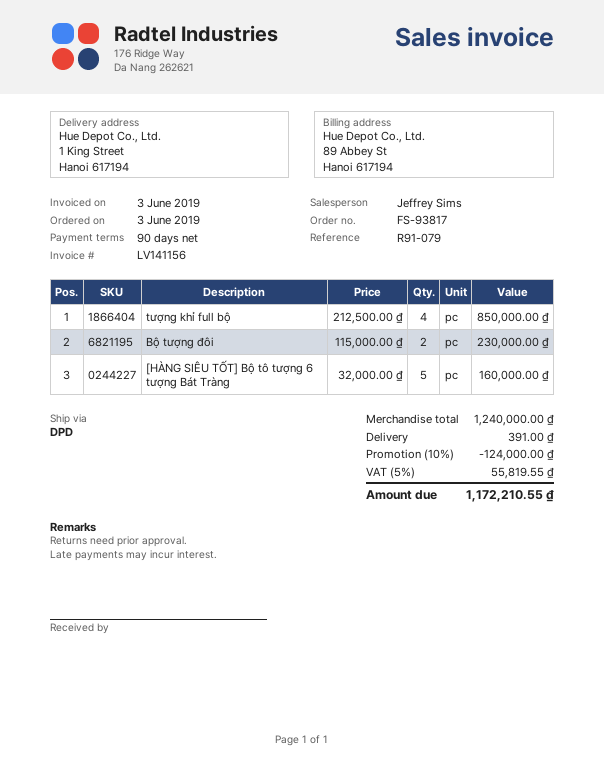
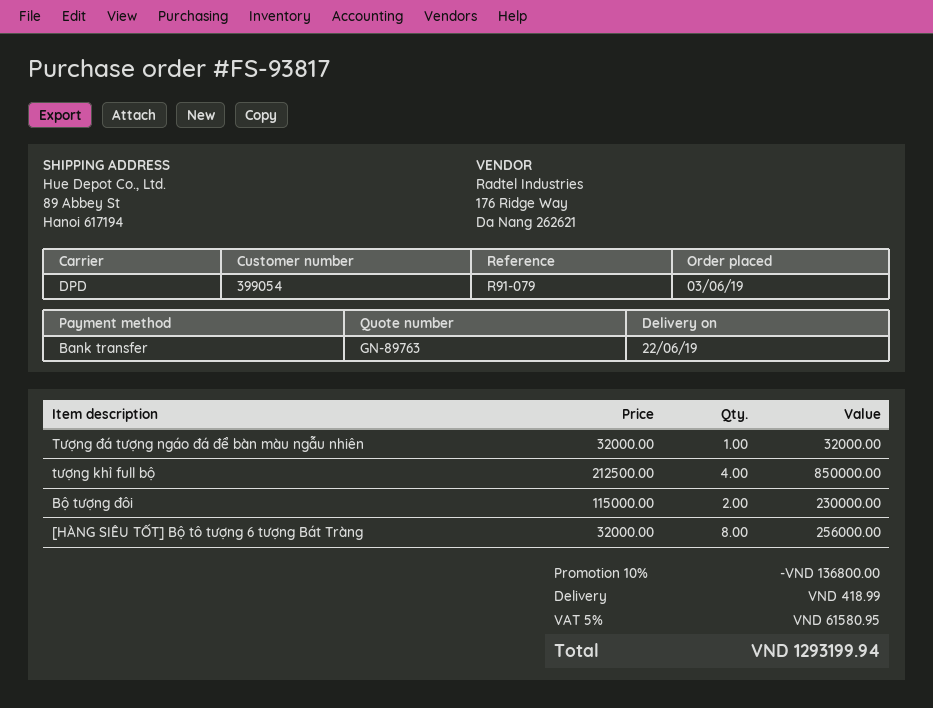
ship to: 1 King Street, Hanoi 617194 -> 89 Abbey St, Hanoi 617194
[HÀNG SIÊU TỐT] Bộ tô tượng 6 tượng Bát Tràng: 5 x 32000.00 = 160000.00 -> 8 x 32000.00 = 256000.00
Tượng đá tượng ngáo đá để bàn màu ngẫu nhiên: none -> 1 x 32000.00 = 32000.00
discount: 10% = 124000.00 -> 10% = 136800.00
shipping: 391.00 -> 418.99
tax: 5% = 55819.55 -> 5% = 61580.95
total: 1172210.55 -> 1293199.94

